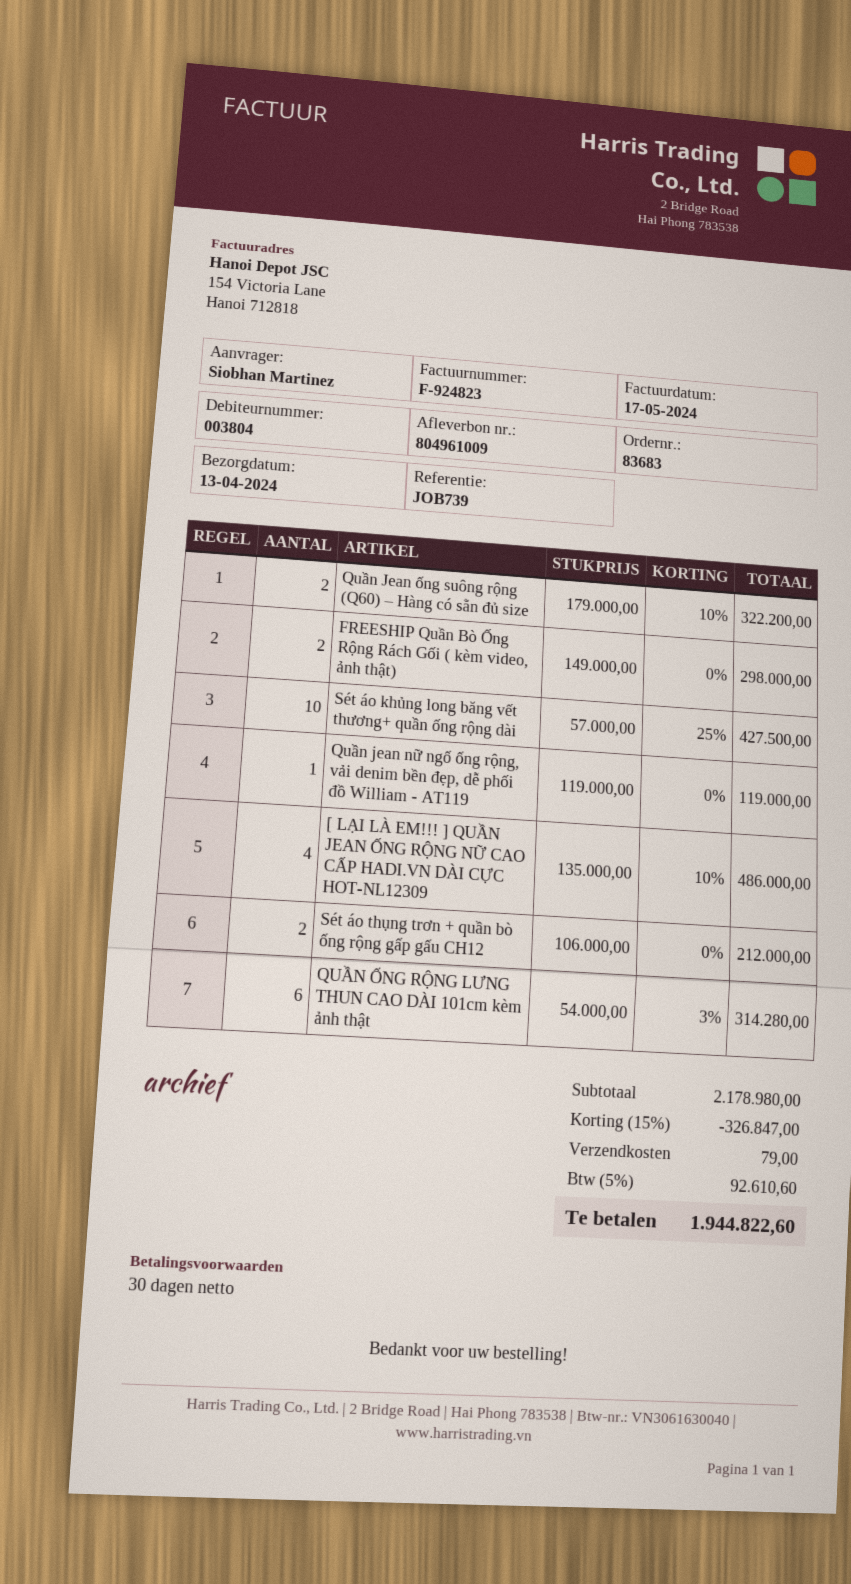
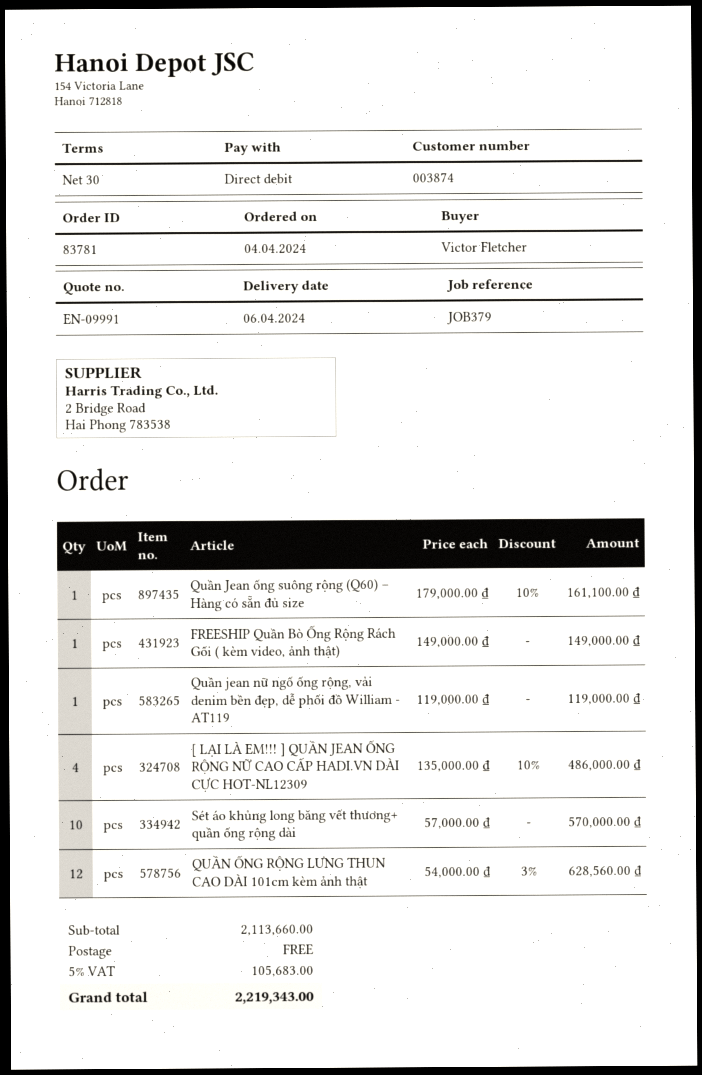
order number: 83683 -> 83781
delivery date: 2024-04-13 -> 2024-04-06
customer number: 003804 -> 003874
reference: JOB739 -> JOB379
ordered by: Siobhan Martinez -> Victor Fletcher
Quần Jean ống suông rộng (Q60) – Hàng có sẵn đủ size: 2 x 179000.00 - 10% = 322200.00 -> 1 x 179000.00 - 10% = 161100.00
FREESHIP Quần Bò Ống Rộng Rách Gối ( kèm video, ảnh thật): 2 x 149000.00 = 298000.00 -> 1 x 149000.00 = 149000.00
Sét áo khủng long băng vết thương+ quần ống rộng dài: 10 x 57000.00 - 25% = 427500.00 -> 10 x 57000.00 = 570000.00
Sét áo thụng trơn + quần bò ống rộng gấp gấu CH12: 2 x 106000.00 = 212000.00 -> none
QUẦN ỐNG RỘNG LƯNG THUN CAO DÀI 101cm kèm ảnh thật: 6 x 54000.00 - 3% = 314280.00 -> 12 x 54000.00 - 3% = 628560.00
subtotal: 2178980.00 -> 2113660.00
discount: 15% = 326847.00 -> none
shipping: 79.00 -> 0.00
tax: 5% = 92610.60 -> 5% = 105683.00
total: 1944822.60 -> 2219343.00

